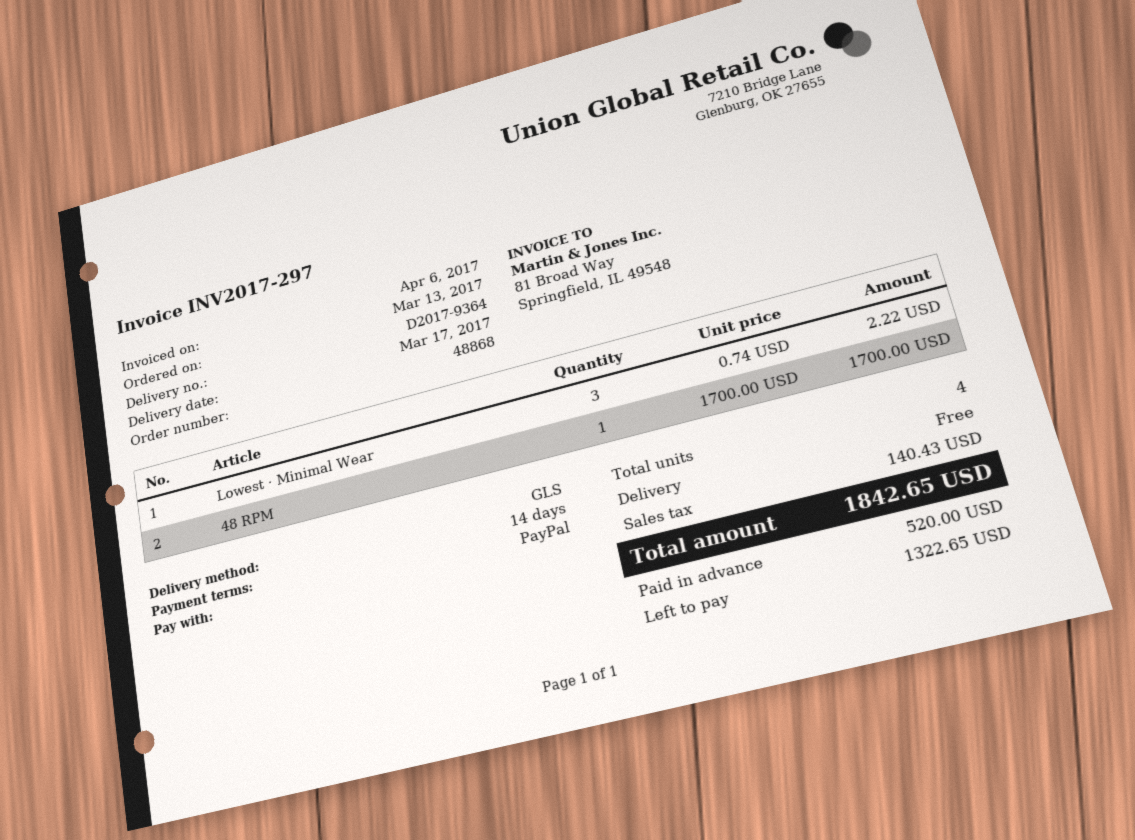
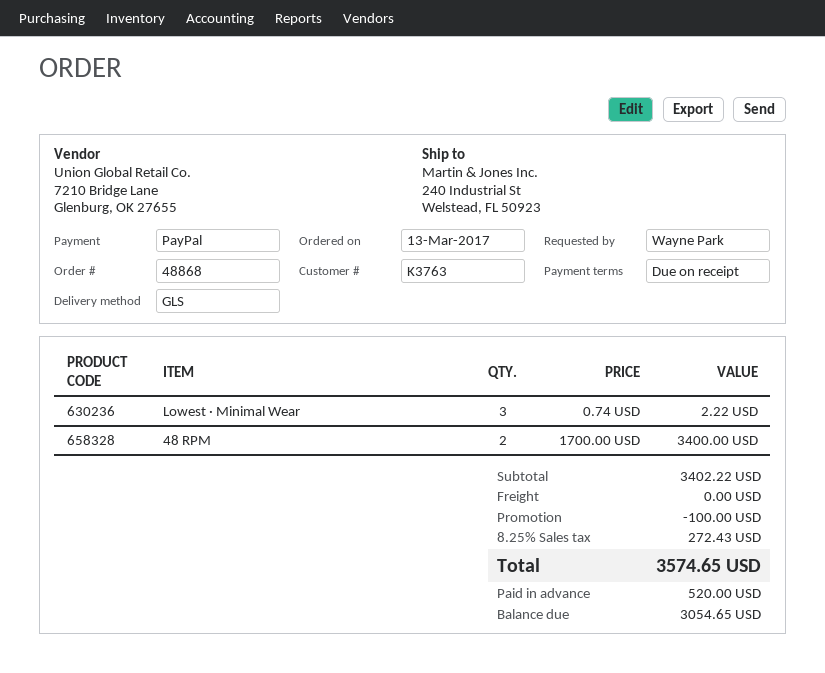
payment terms: 14 days -> on receipt
48 RPM: 1 x 1700.00 = 1700.00 -> 2 x 1700.00 = 3400.00
discount: none -> 100.00
tax: 140.43 -> 272.43
total: 1842.65 -> 3574.65
balance: 1322.65 -> 3054.65

